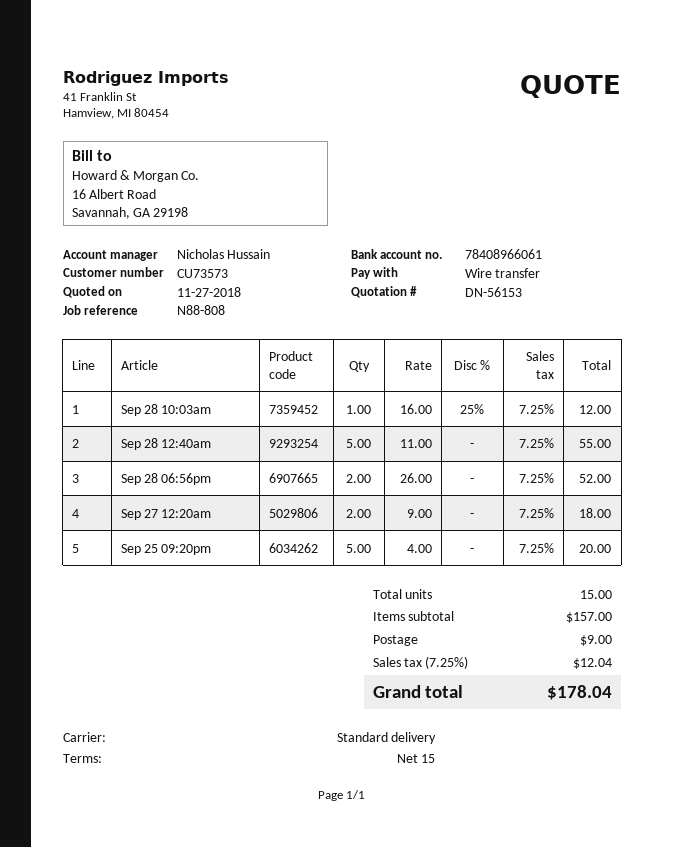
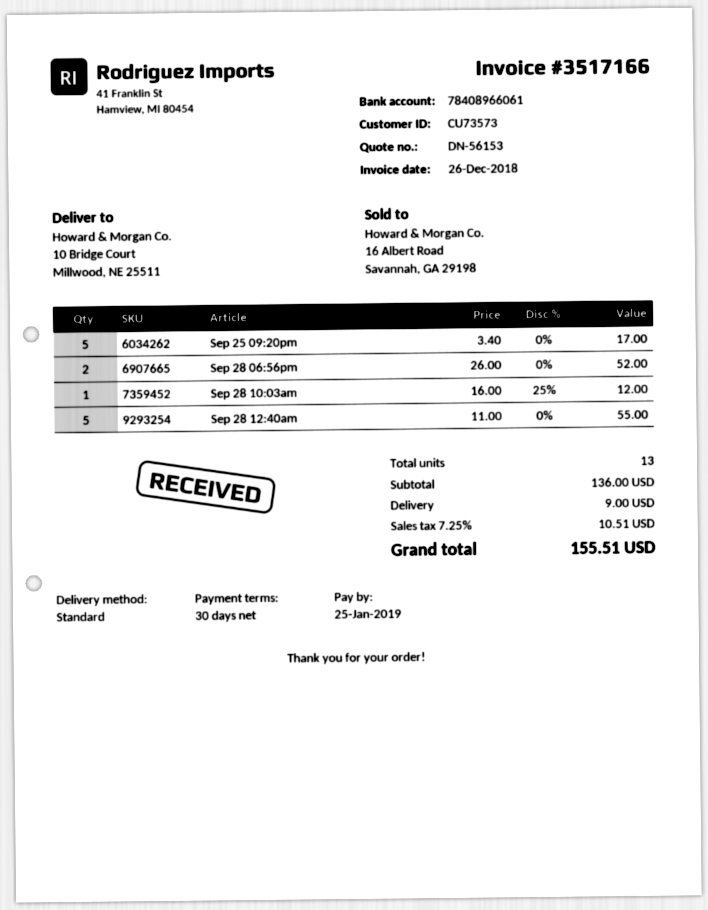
payment terms: 15 days -> 30 days
Sep 27 12:20am: 2 x 9.00 = 18.00 -> none
Sep 25 09:20pm: 5 x 4.00 = 20.00 -> 5 x 3.40 = 17.00
total quantity: 15 -> 13
subtotal: 157.00 -> 136.00
tax: 7.25% = 12.04 -> 7.25% = 10.51
total: 178.04 -> 155.51

